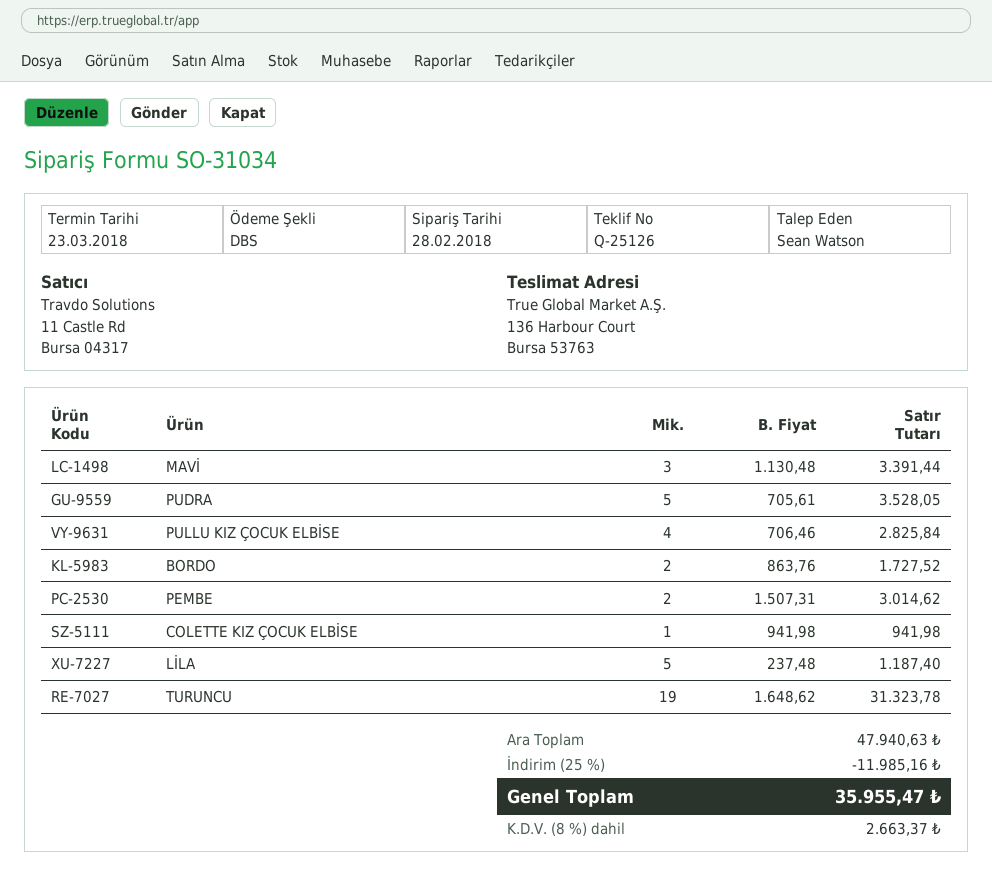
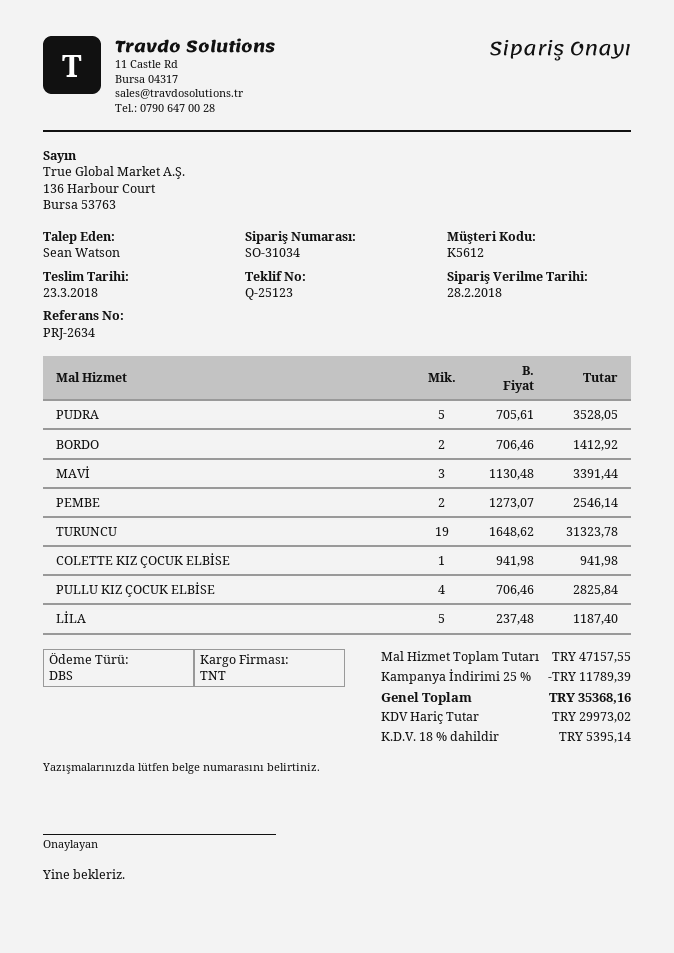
quote number: Q-25126 -> Q-25123
BORDO: 2 x 863.76 = 1727.52 -> 2 x 706.46 = 1412.92
PEMBE: 2 x 1507.31 = 3014.62 -> 2 x 1273.07 = 2546.14
subtotal: 47940.63 -> 47157.55
discount: 25% = 11985.16 -> 25% = 11789.39
tax: 8% = 2663.37 -> 18% = 5395.14
total: 35955.47 -> 35368.16

